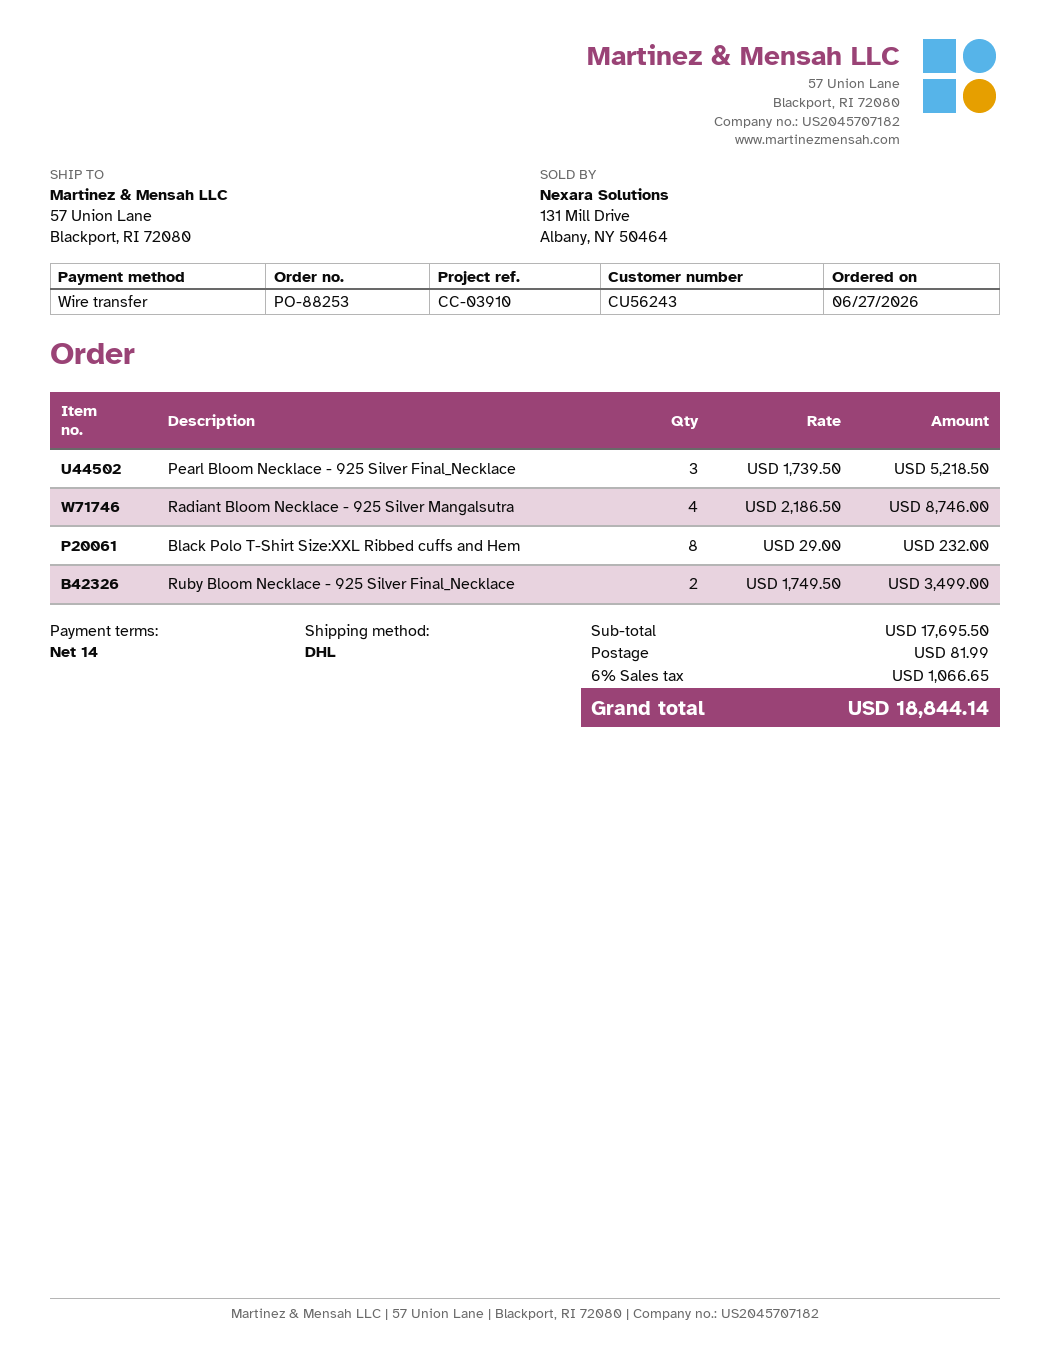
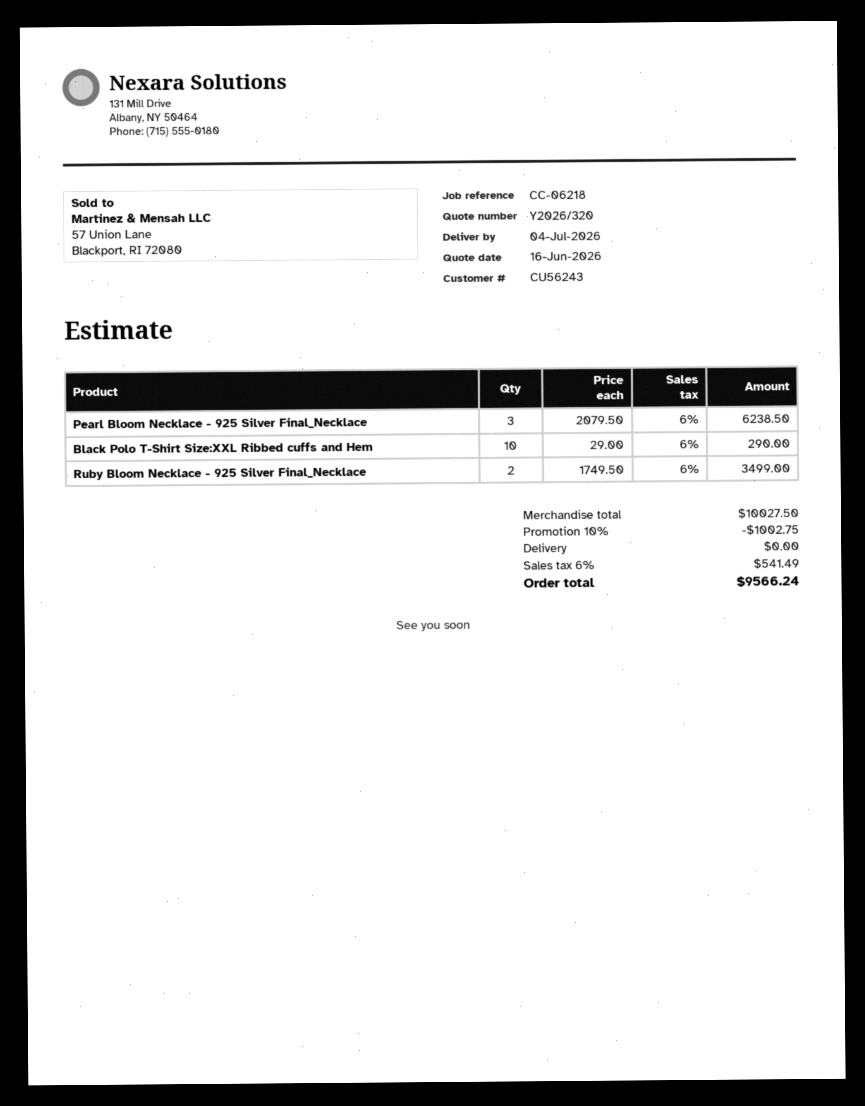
reference: CC-03910 -> CC-06218
Pearl Bloom Necklace - 925 Silver Final_Necklace: 3 x 1739.50 = 5218.50 -> 3 x 2079.50 = 6238.50
Radiant Bloom Necklace - 925 Silver Mangalsutra: 4 x 2186.50 = 8746.00 -> none
Black Polo T-Shirt Size:XXL Ribbed cuffs and Hem: 8 x 29.00 = 232.00 -> 10 x 29.00 = 290.00
subtotal: 17695.50 -> 10027.50
discount: none -> 10% = 1002.75
shipping: 81.99 -> 0.00
tax: 6% = 1066.65 -> 6% = 541.49
total: 18844.14 -> 9566.24

